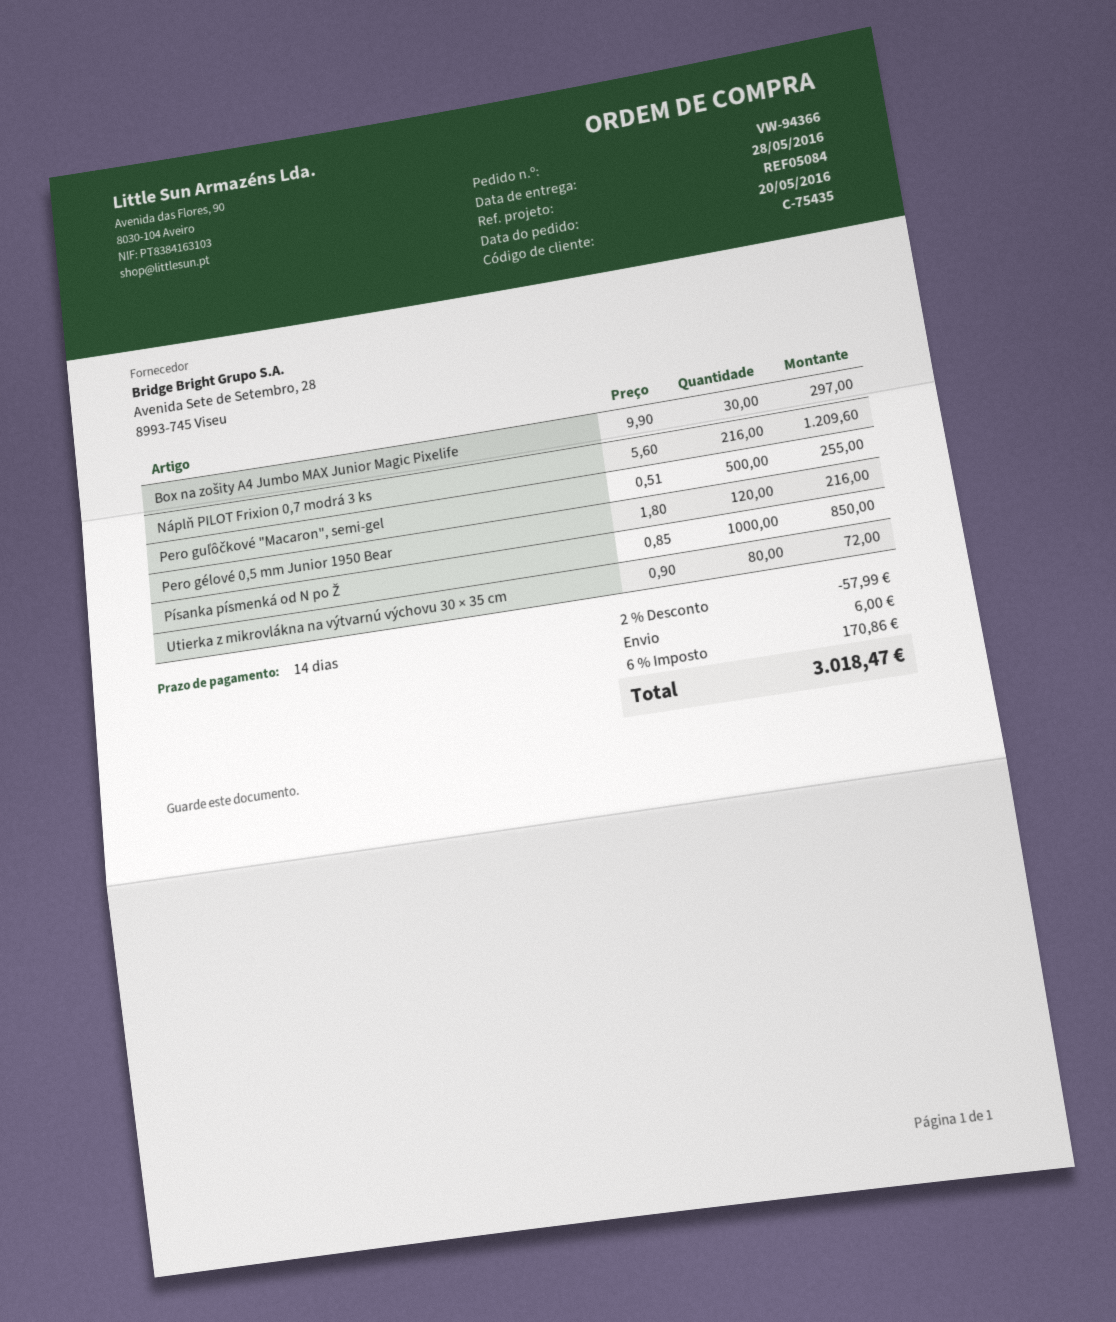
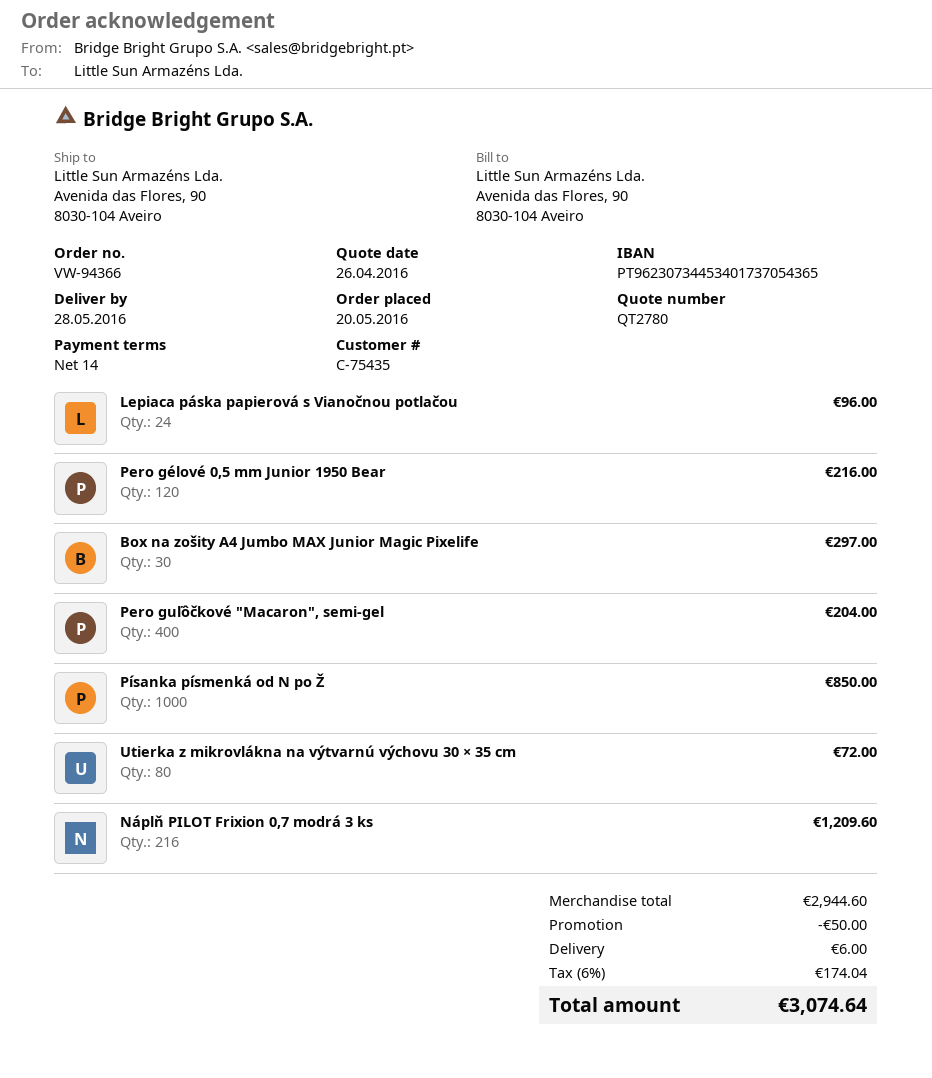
Pero guľôčkové "Macaron", semi-gel: 500 for 255.00 -> 400 for 204.00
Lepiaca páska papierová s Vianočnou potlačou: none -> 24 for 96.00
discount: 57.99 -> 50.00
tax: 6% = 170.86 -> 6% = 174.04
total: 3018.47 -> 3074.64

